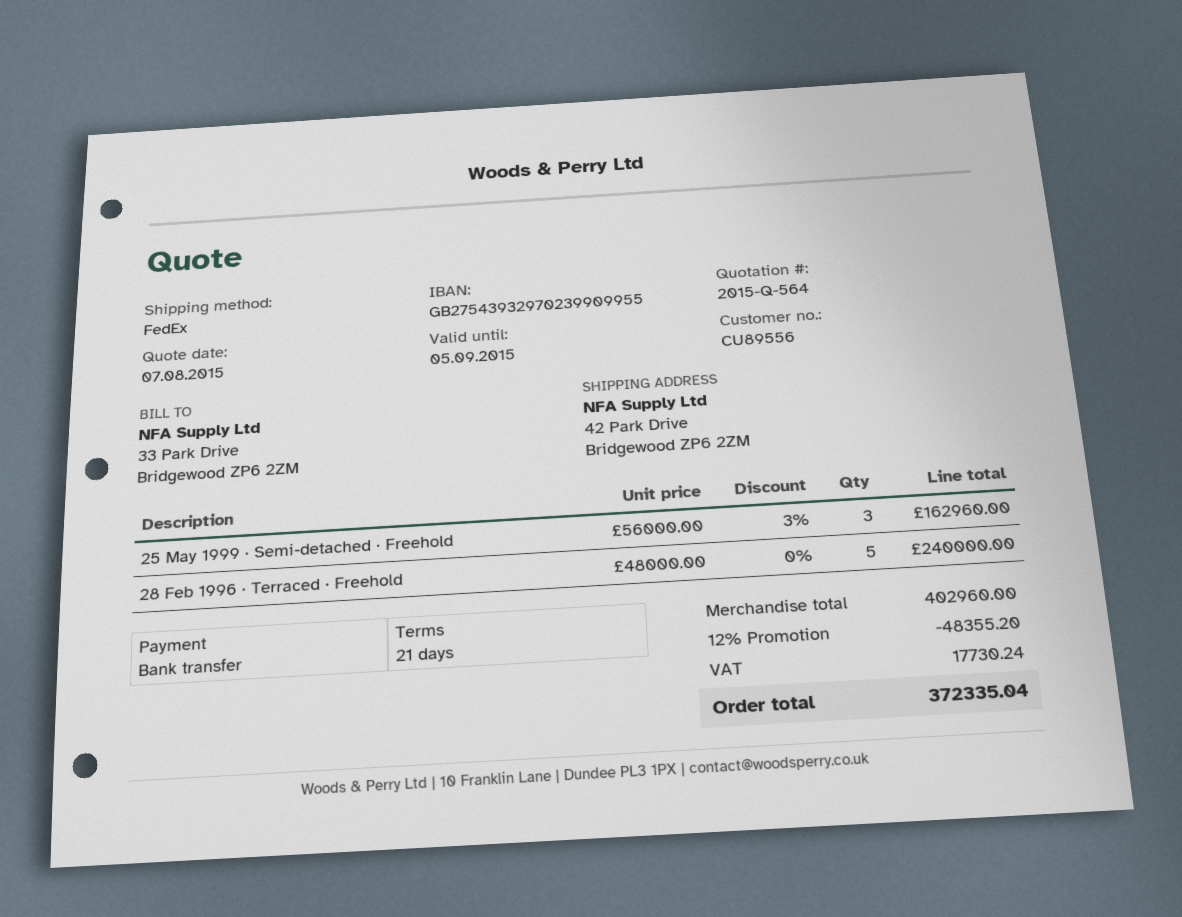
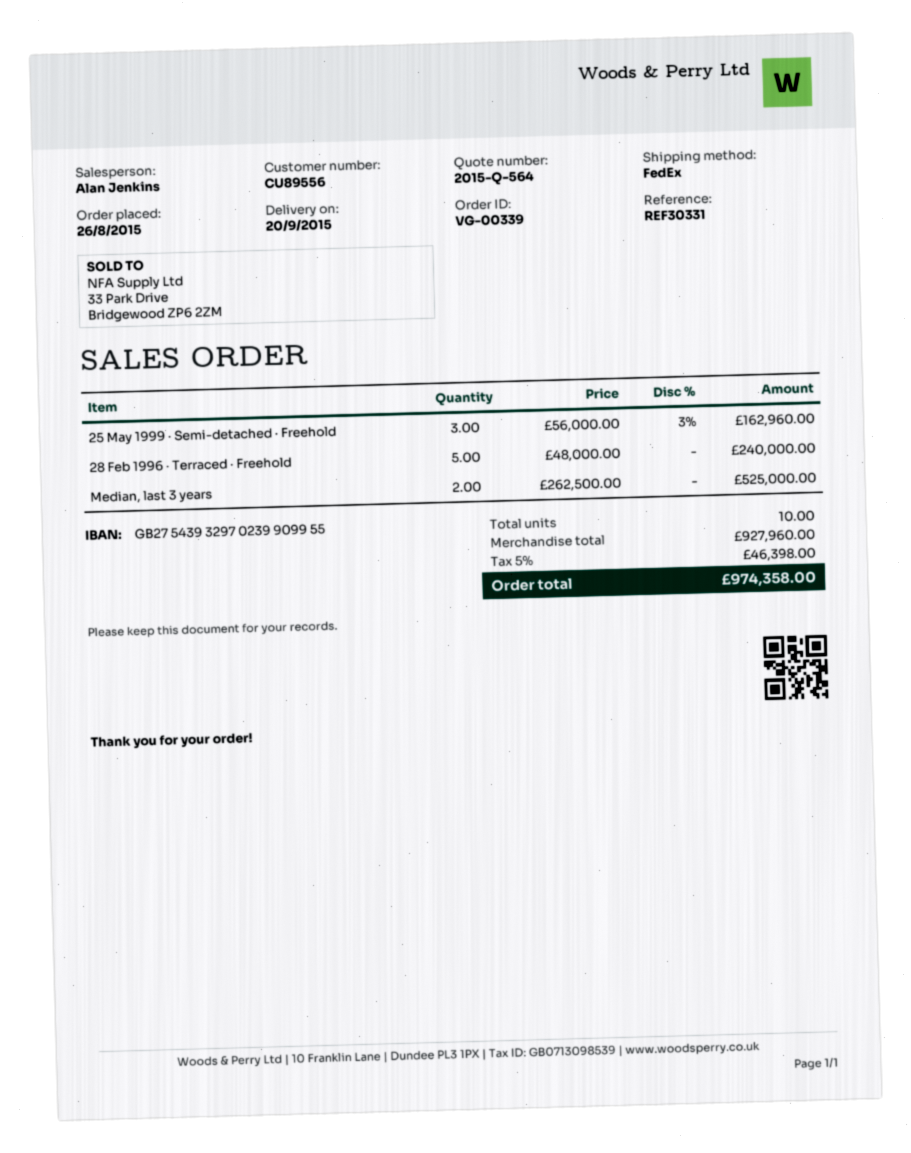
Median, last 3 years: none -> 2 x 262500.00 = 525000.00
subtotal: 402960.00 -> 927960.00
discount: 12% = 48355.20 -> none
tax: 17730.24 -> 46398.00
total: 372335.04 -> 974358.00

